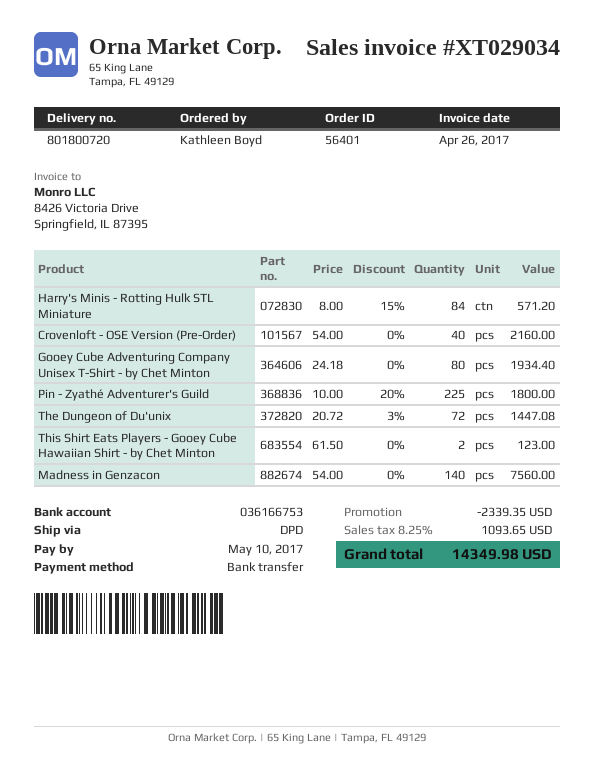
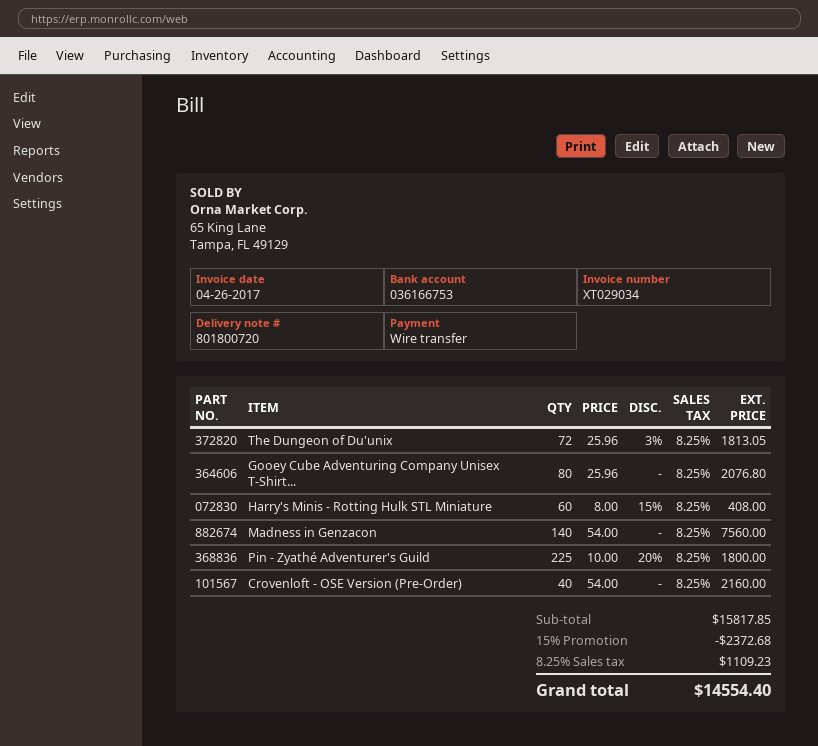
Harry's Minis - Rotting Hulk STL Miniature: 84 x 8.00 - 15% = 571.20 -> 60 x 8.00 - 15% = 408.00
Gooey Cube Adventuring Company Unisex T-Shirt - by Chet Minton: 80 x 24.18 = 1934.40 -> 80 x 25.96 = 2076.80
The Dungeon of Du'unix: 72 x 20.72 - 3% = 1447.08 -> 72 x 25.96 - 3% = 1813.05
This Shirt Eats Players - Gooey Cube Hawaiian Shirt - by Chet Minton: 2 x 61.50 = 123.00 -> none
discount: 2339.35 -> 2372.68
tax: 8.25% = 1093.65 -> 8.25% = 1109.23
total: 14349.98 -> 14554.40

